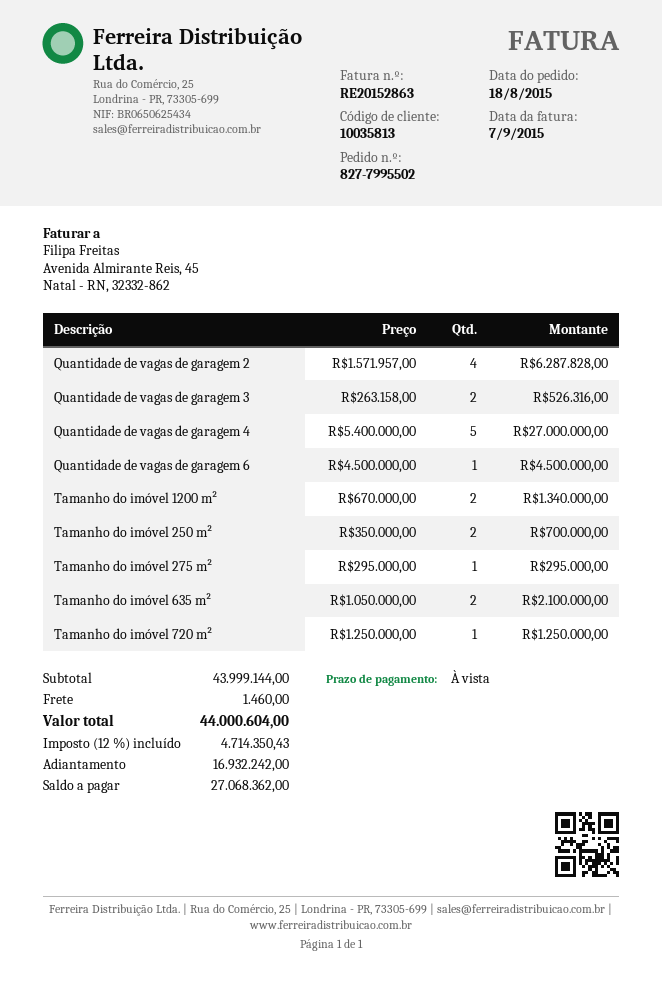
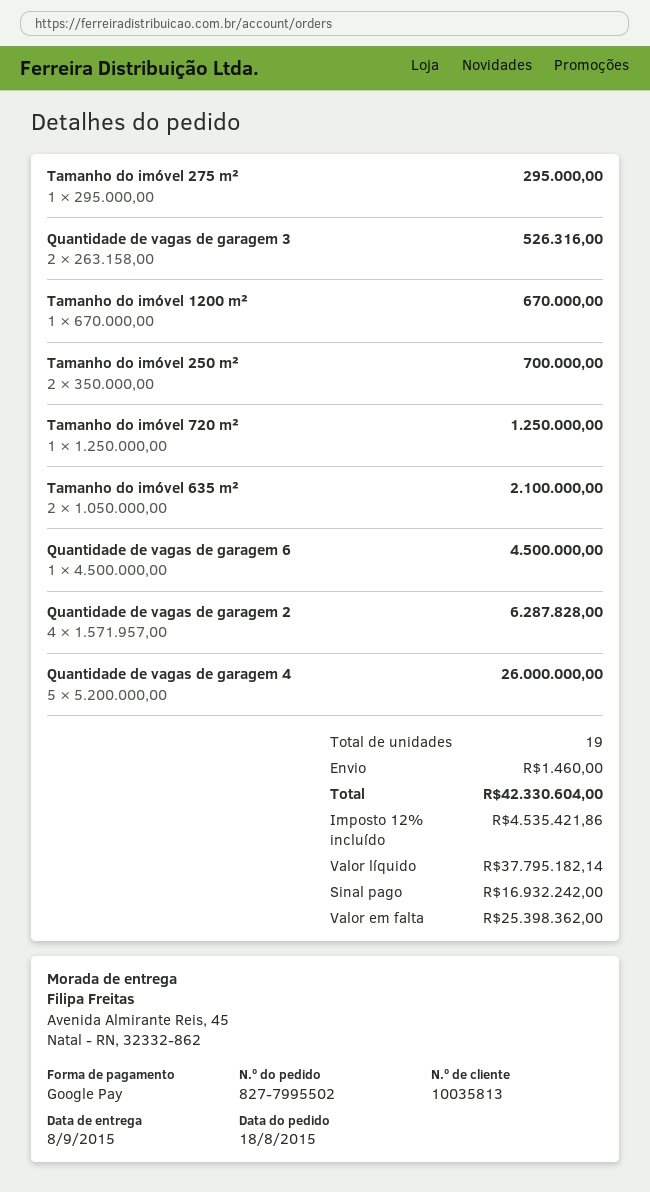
Quantidade de vagas de garagem 4: 5 x 5400000.00 = 27000000.00 -> 5 x 5200000.00 = 26000000.00
Tamanho do imóvel 1200 m²: 2 x 670000.00 = 1340000.00 -> 1 x 670000.00 = 670000.00
tax: 12% = 4714350.43 -> 12% = 4535421.86
total: 44000604.00 -> 42330604.00
balance: 27068362.00 -> 25398362.00

